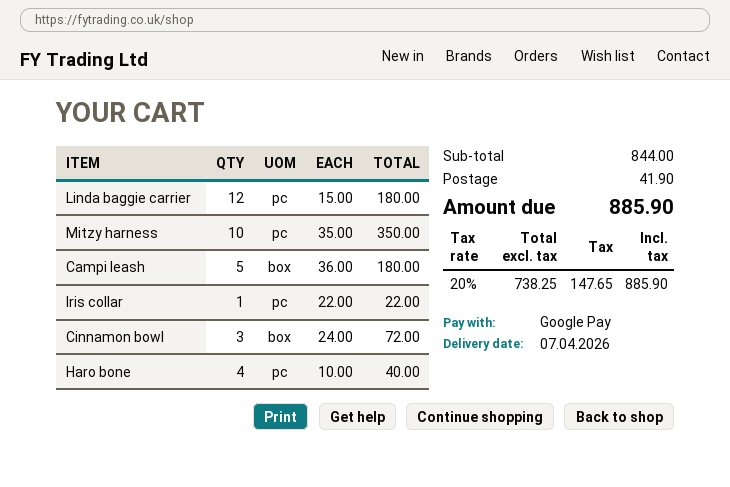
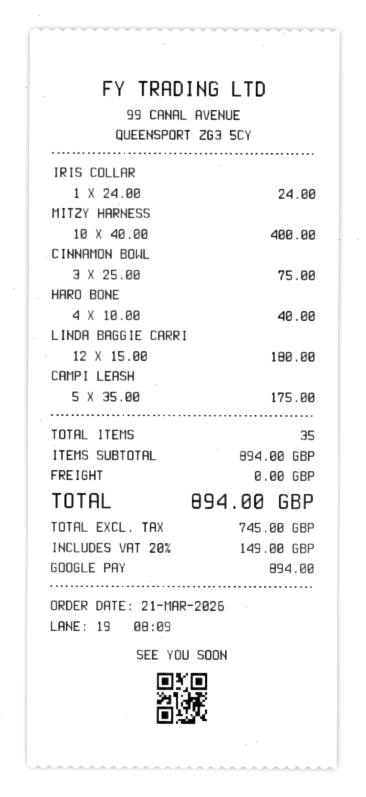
Mitzy harness: 10 x 35.00 = 350.00 -> 10 x 40.00 = 400.00
Campi leash: 5 x 36.00 = 180.00 -> 5 x 35.00 = 175.00
Iris collar: 1 x 22.00 = 22.00 -> 1 x 24.00 = 24.00
Cinnamon bowl: 3 x 24.00 = 72.00 -> 3 x 25.00 = 75.00
subtotal: 844.00 -> 894.00
shipping: 41.90 -> 0.00
net: 738.25 -> 745.00
tax: 20% = 147.65 -> 20% = 149.00
total: 885.90 -> 894.00

